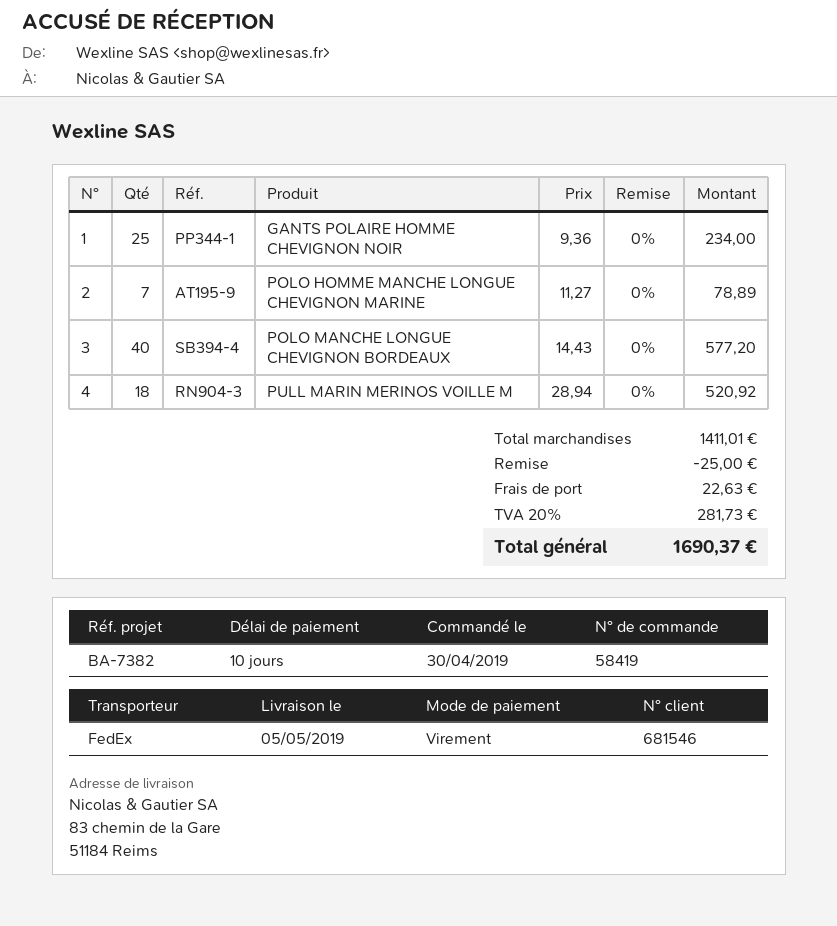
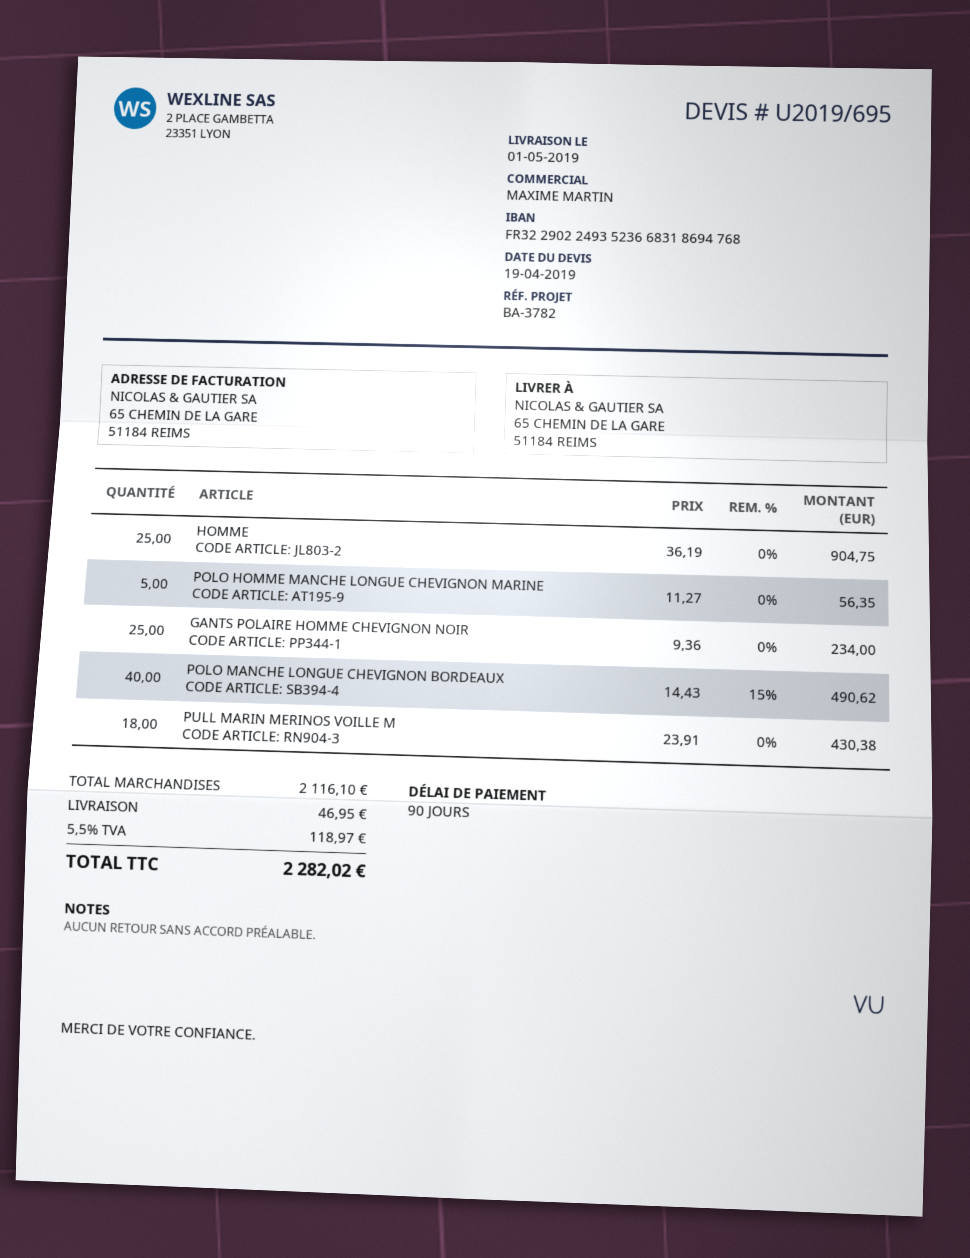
delivery date: 2019-05-05 -> 2019-05-01
payment terms: 10 days -> 90 days
reference: BA-7382 -> BA-3782
ship to: 83 chemin de la Gare, 51184 Reims -> 65 CHEMIN DE LA GARE, 51184 REIMS
POLO HOMME MANCHE LONGUE CHEVIGNON MARINE: 7 x 11.27 = 78.89 -> 5 x 11.27 = 56.35
POLO MANCHE LONGUE CHEVIGNON BORDEAUX: 40 x 14.43 = 577.20 -> 40 x 14.43 - 15% = 490.62
PULL MARIN MERINOS VOILLE M: 18 x 28.94 = 520.92 -> 18 x 23.91 = 430.38
HOMME: none -> 25 x 36.19 = 904.75
subtotal: 1411.01 -> 2116.10
discount: 25.00 -> none
shipping: 22.63 -> 46.95
tax: 20% = 281.73 -> 5.5% = 118.97
total: 1690.37 -> 2282.02

